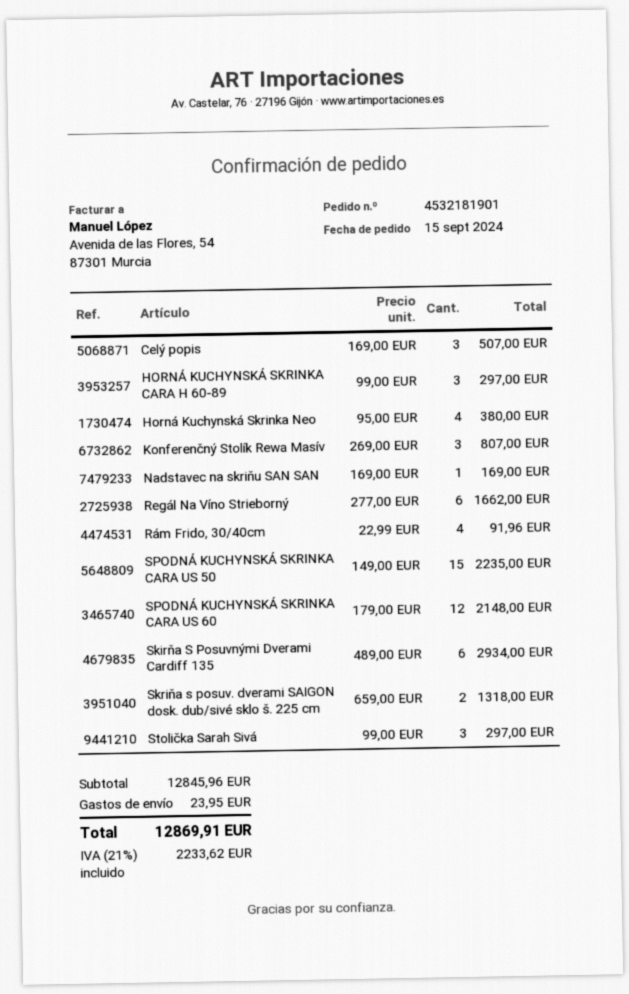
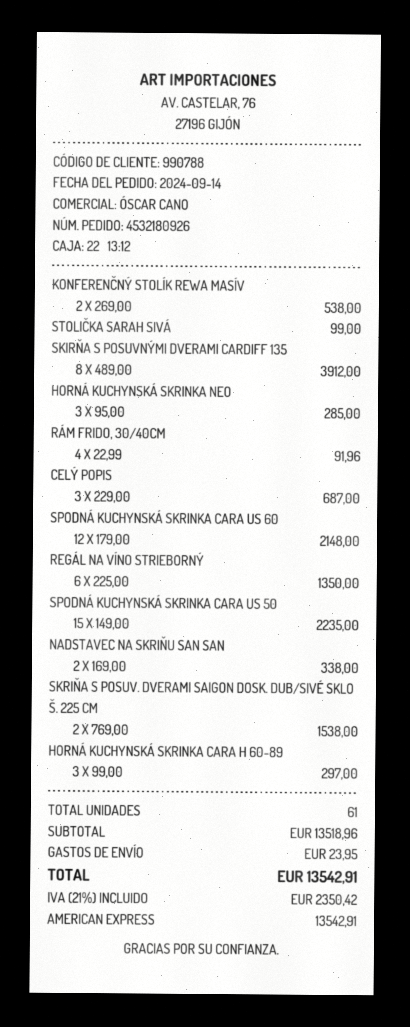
order number: 4532181901 -> 4532180926
order date: 2024-09-15 -> 2024-09-14
Celý popis: 3 x 169.00 = 507.00 -> 3 x 229.00 = 687.00
Horná Kuchynská Skrinka Neo: 4 x 95.00 = 380.00 -> 3 x 95.00 = 285.00
Konferenčný Stolík Rewa Masív: 3 x 269.00 = 807.00 -> 2 x 269.00 = 538.00
Nadstavec na skriňu SAN SAN: 1 x 169.00 = 169.00 -> 2 x 169.00 = 338.00
Regál Na Víno Strieborný: 6 x 277.00 = 1662.00 -> 6 x 225.00 = 1350.00
Skirňa S Posuvnými Dverami Cardiff 135: 6 x 489.00 = 2934.00 -> 8 x 489.00 = 3912.00
Skriňa s posuv. dverami SAIGON dosk. dub/sivé sklo š. 225 cm: 2 x 659.00 = 1318.00 -> 2 x 769.00 = 1538.00
Stolička Sarah Sivá: 3 x 99.00 = 297.00 -> 1 x 99.00 = 99.00
subtotal: 12845.96 -> 13518.96
tax: 21% = 2233.62 -> 21% = 2350.42
total: 12869.91 -> 13542.91

